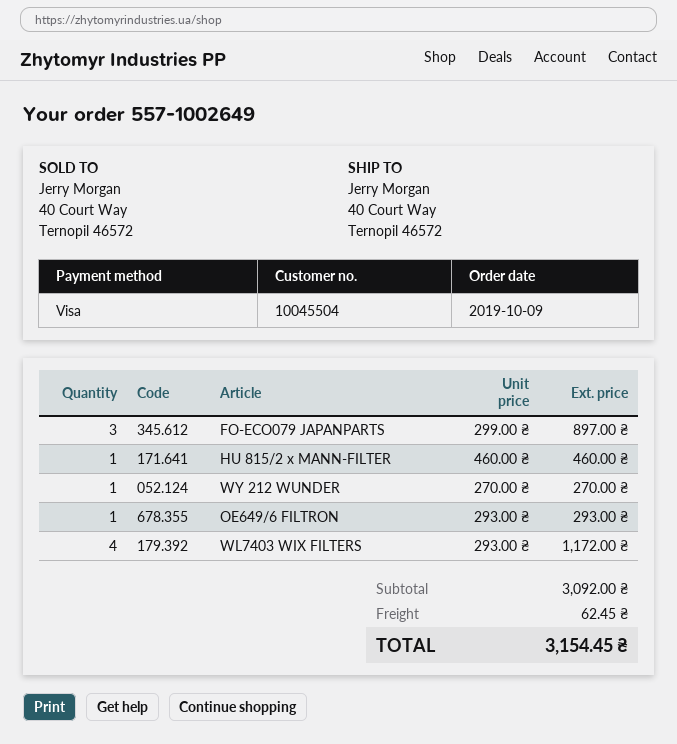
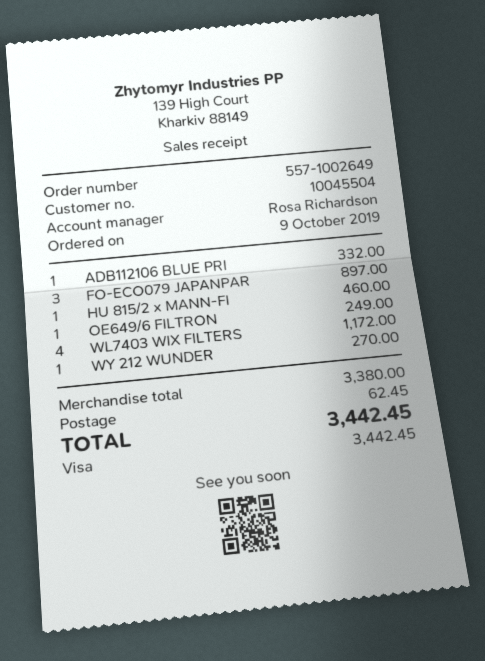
OE649/6 FILTRON: 1 for 293.00 -> 1 for 249.00
ADB112106 BLUE PRI: none -> 1 for 332.00
subtotal: 3092.00 -> 3380.00
total: 3154.45 -> 3442.45

